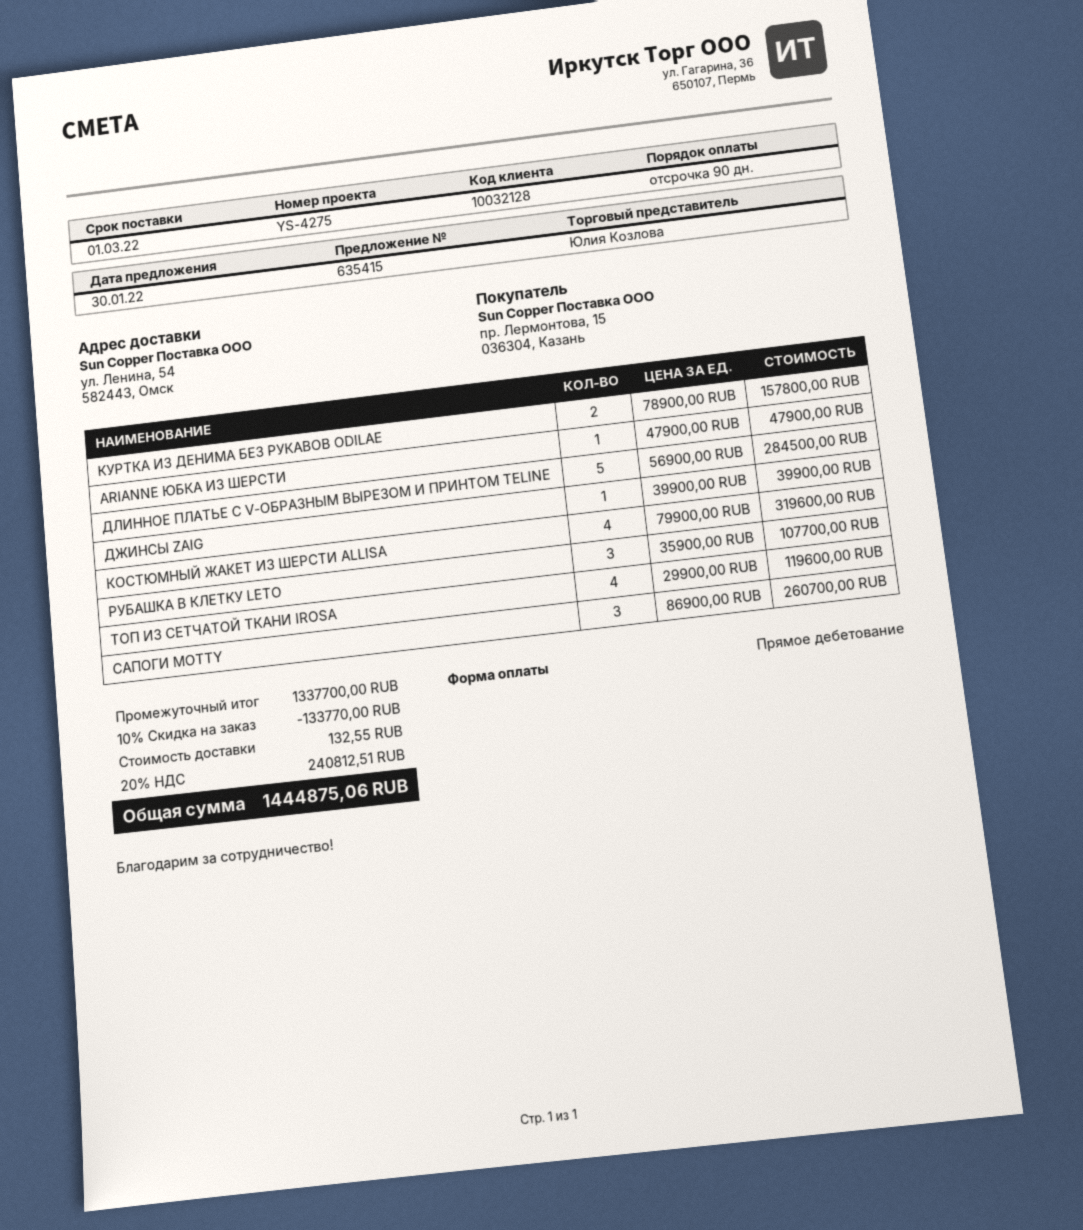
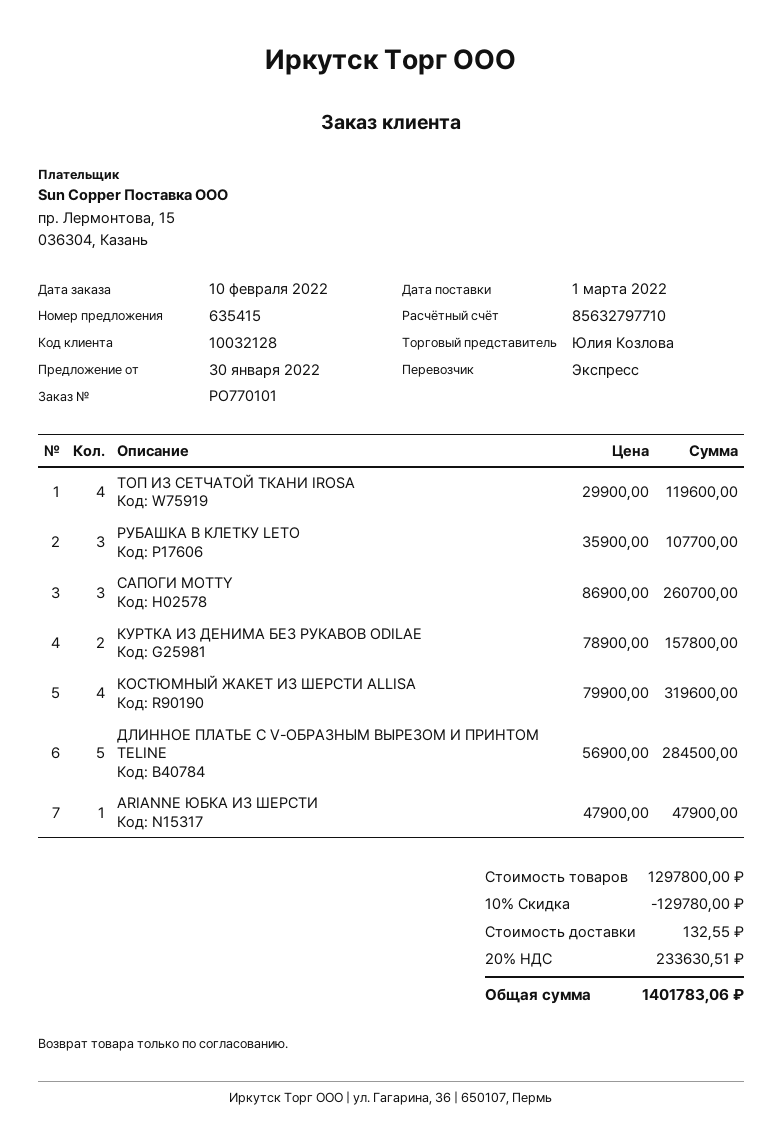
ДЖИНСЫ ZAIG: 1 x 39900.00 = 39900.00 -> none
subtotal: 1337700.00 -> 1297800.00
discount: 10% = 133770.00 -> 10% = 129780.00
tax: 20% = 240812.51 -> 20% = 233630.51
total: 1444875.06 -> 1401783.06

